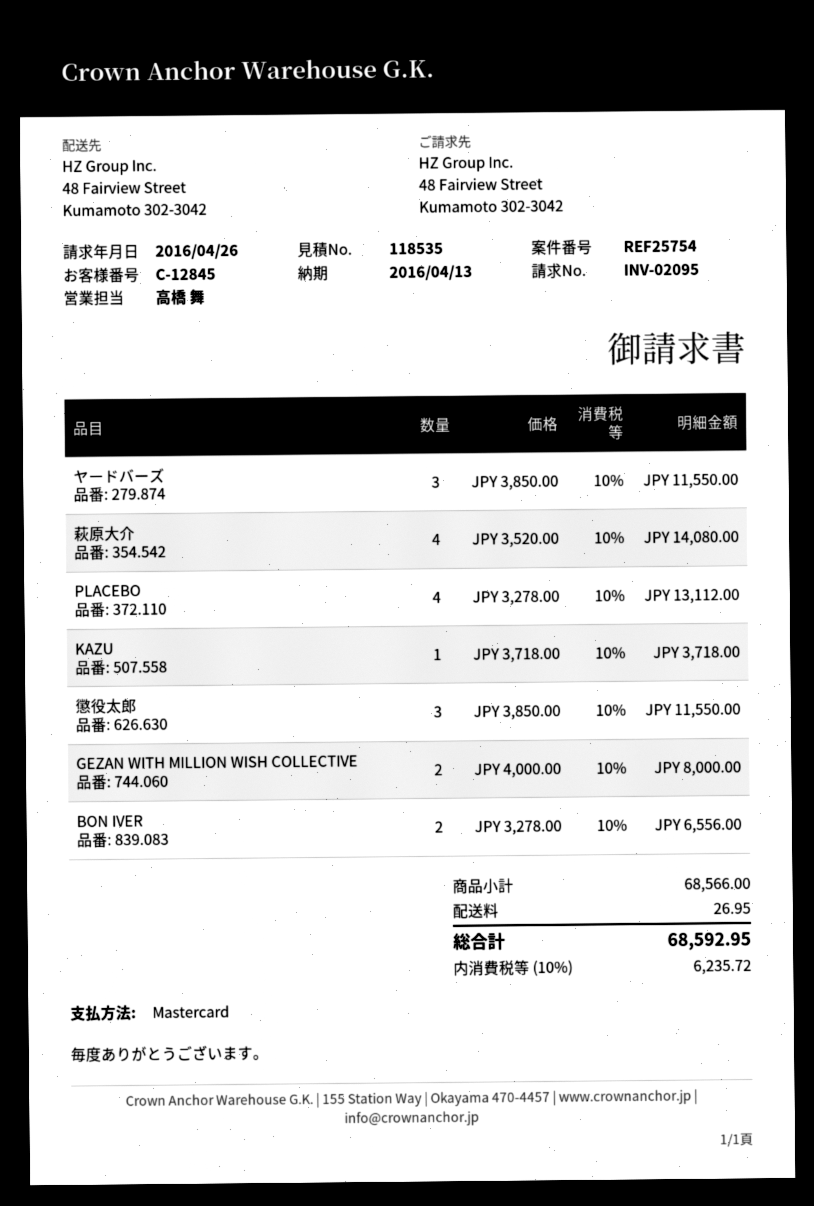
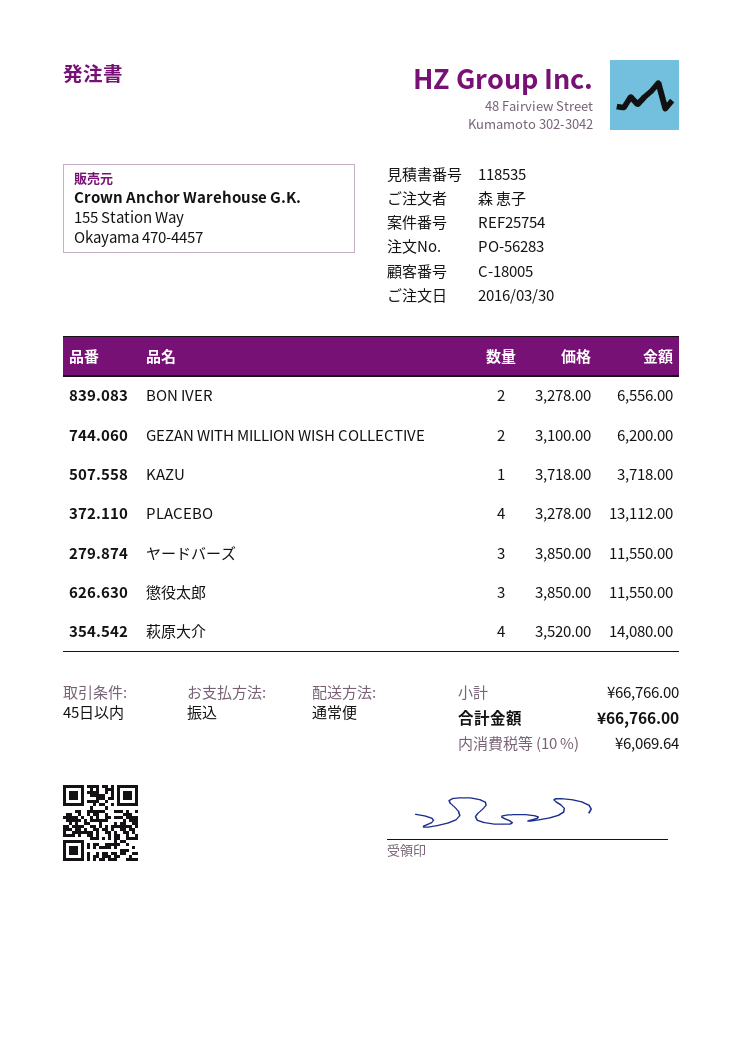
customer number: C-12845 -> C-18005
payment method: Mastercard -> bank transfer
GEZAN WITH MILLION WISH COLLECTIVE: 2 x 4000.00 = 8000.00 -> 2 x 3100.00 = 6200.00
subtotal: 68566.00 -> 66766.00
shipping: 26.95 -> none
tax: 10% = 6235.72 -> 10% = 6069.64
total: 68592.95 -> 66766.00

